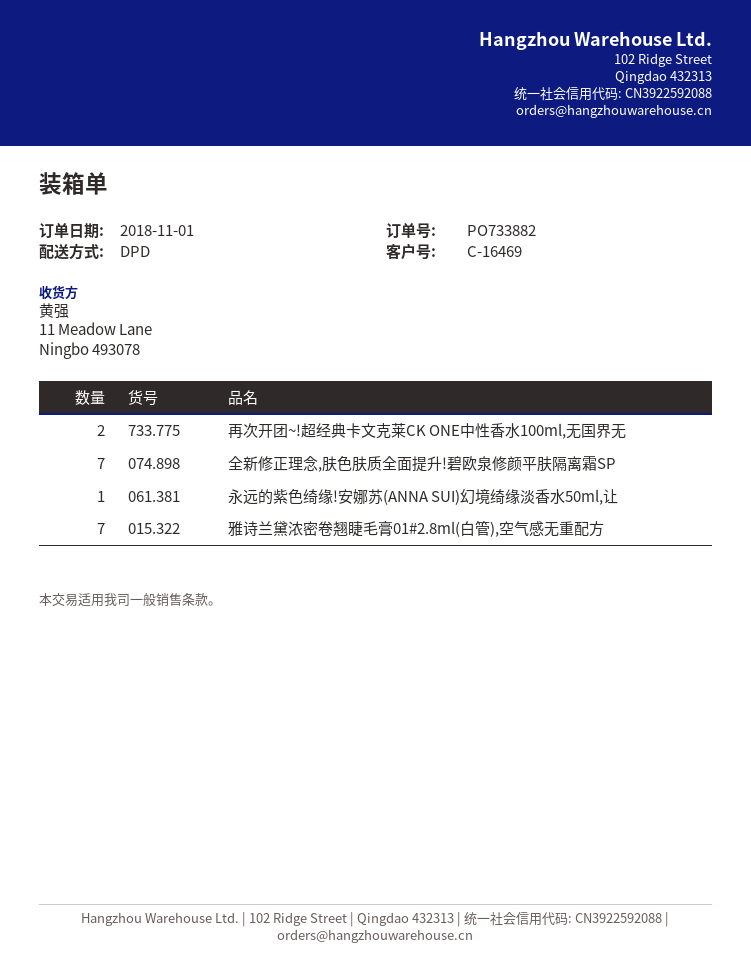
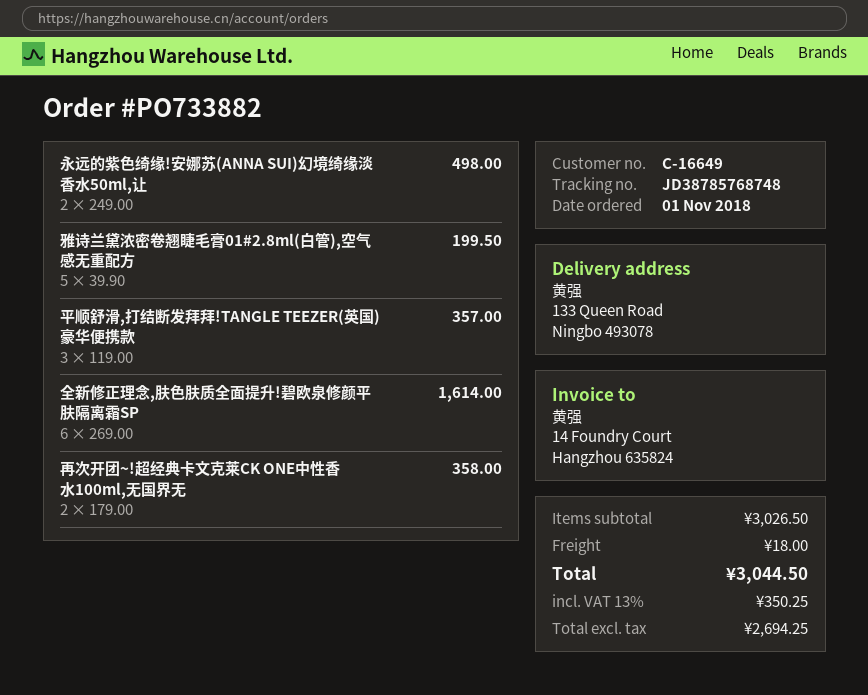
customer number: C-16469 -> C-16649
ship to: 11 Meadow Lane, Ningbo 493078 -> 133 Queen Road, Ningbo 493078
全新修正理念,肤色肤质全面提升!碧欧泉修颜平肤隔离霜SP: 7 -> 6
永远的紫色绮缘!安娜苏(ANNA SUI)幻境绮缘淡香水50ml,让: 1 -> 2
雅诗兰黛浓密卷翘睫毛膏01#2.8ml(白管),空气感无重配方: 7 -> 5
平顺舒滑,打结断发拜拜!TANGLE TEEZER(英国)豪华便携款: none -> 3

